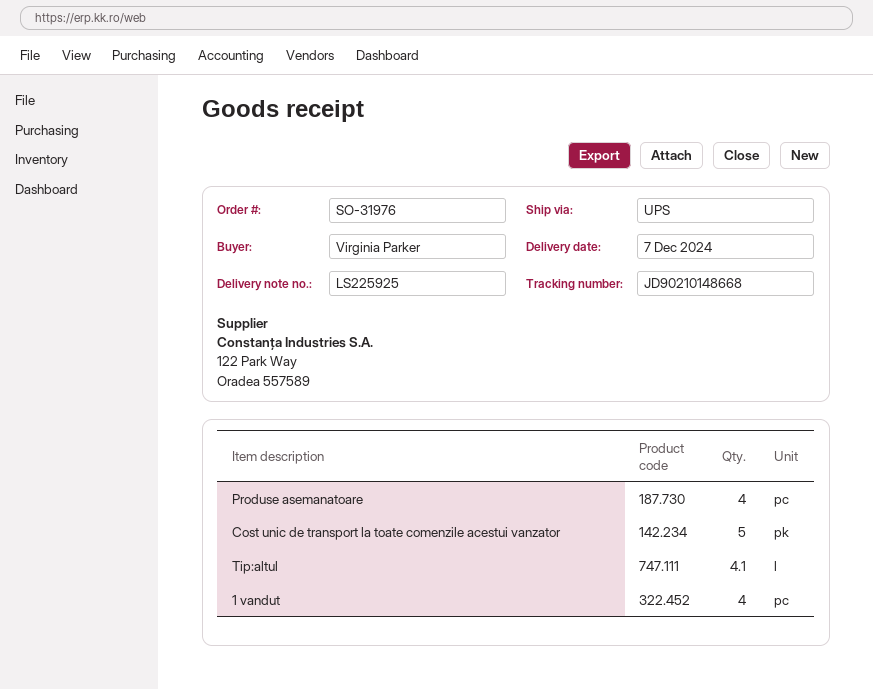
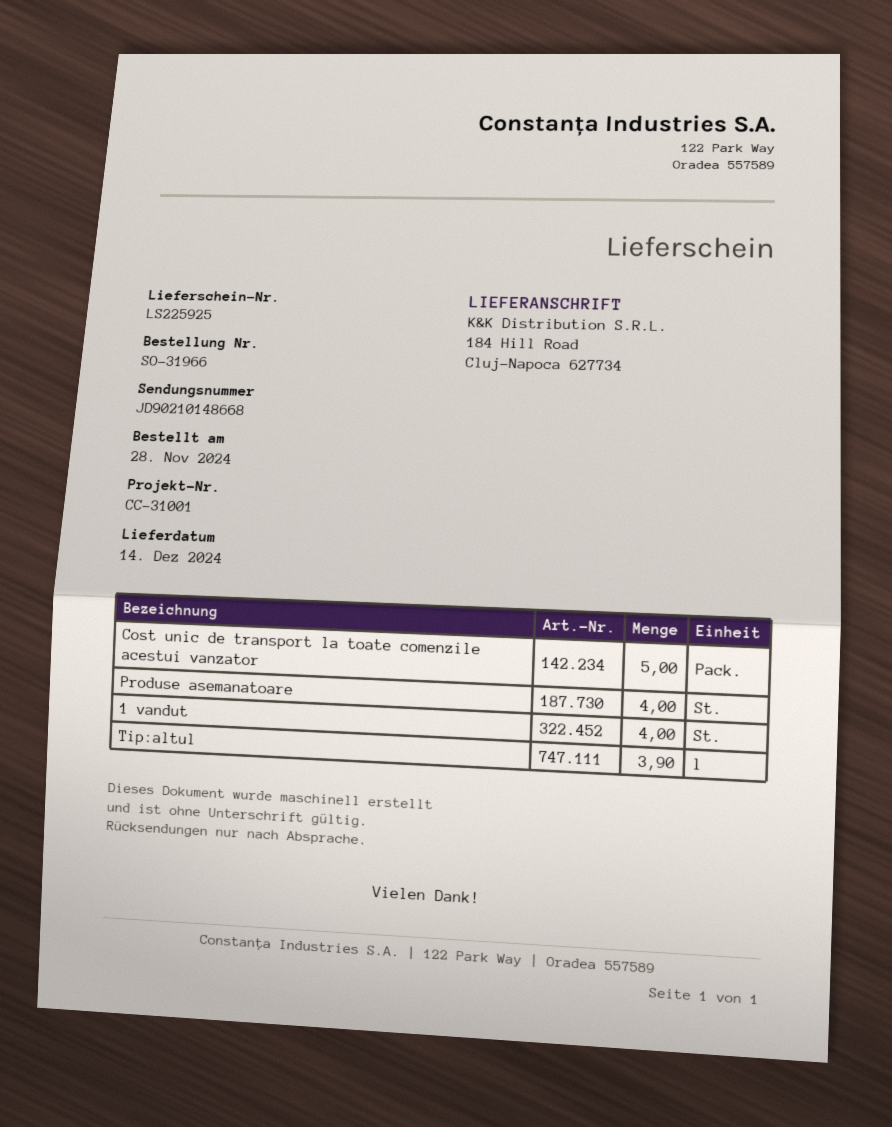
order number: SO-31976 -> SO-31966
delivery date: 2024-12-07 -> 2024-12-14
Tip:altul: 4.1 -> 3.9

